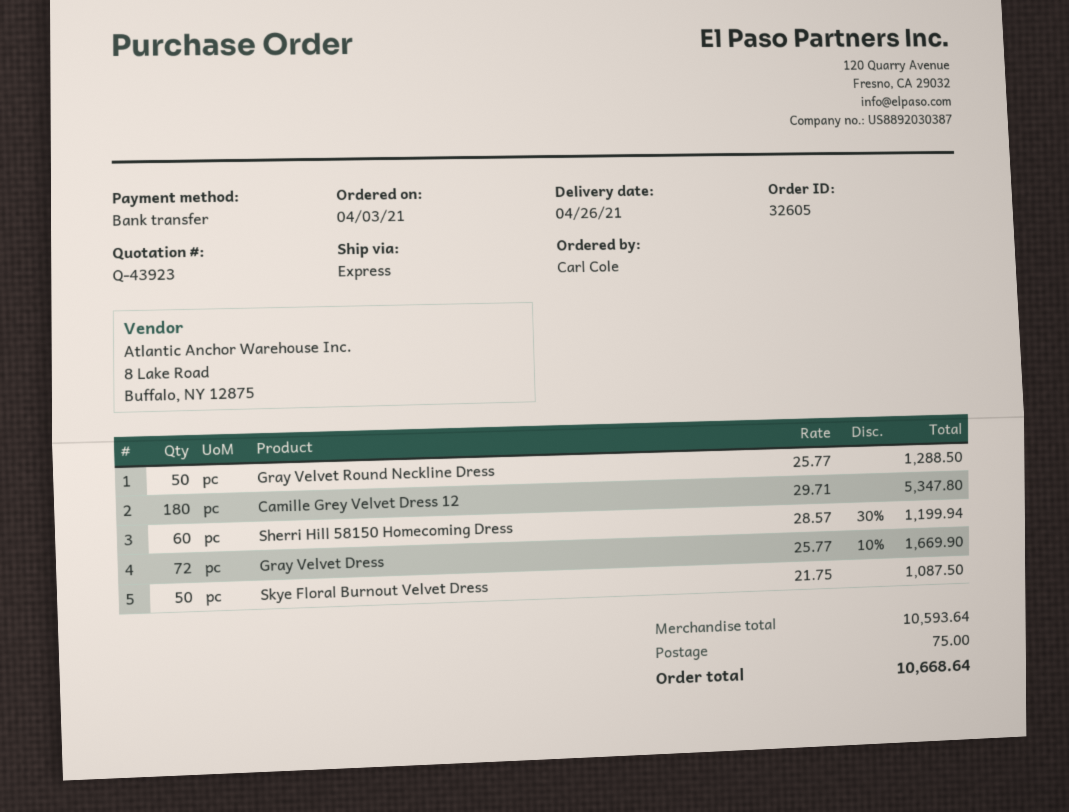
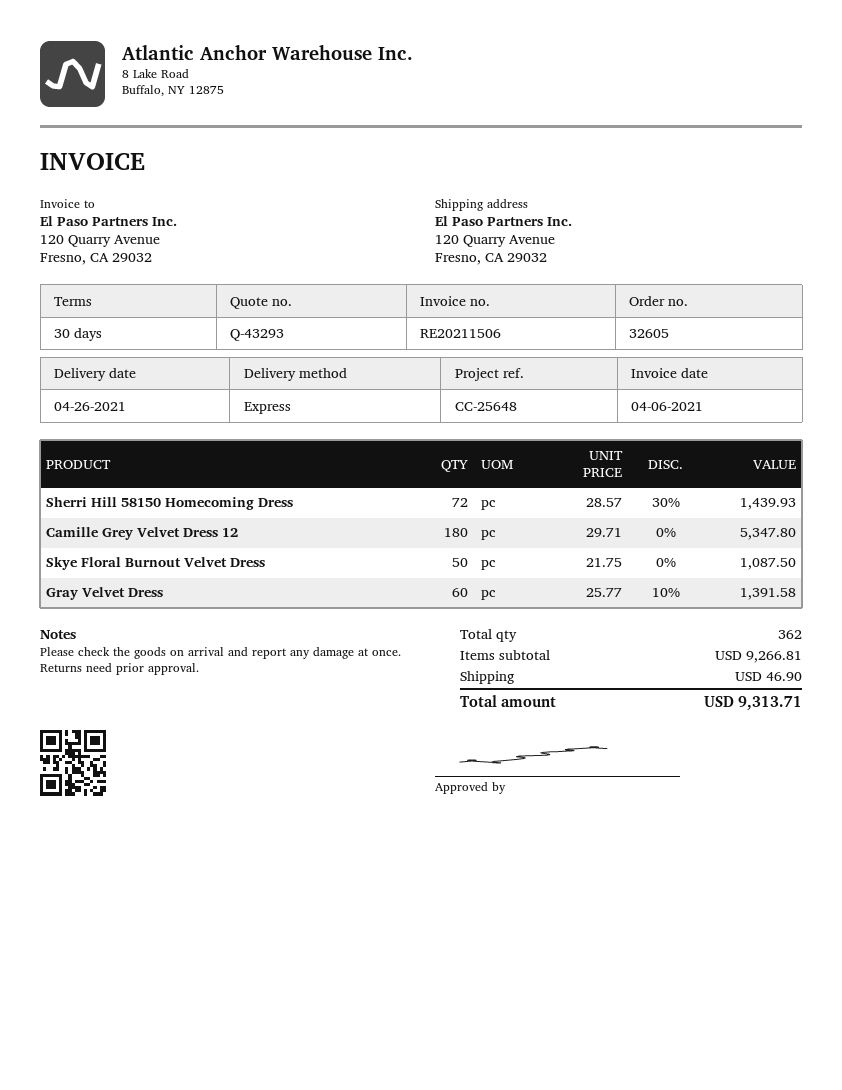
quote number: Q-43923 -> Q-43293
Gray Velvet Round Neckline Dress: 50 x 25.77 = 1288.50 -> none
Sherri Hill 58150 Homecoming Dress: 60 x 28.57 - 30% = 1199.94 -> 72 x 28.57 - 30% = 1439.93
Gray Velvet Dress: 72 x 25.77 - 10% = 1669.90 -> 60 x 25.77 - 10% = 1391.58
subtotal: 10593.64 -> 9266.81
shipping: 75.00 -> 46.90
total: 10668.64 -> 9313.71

